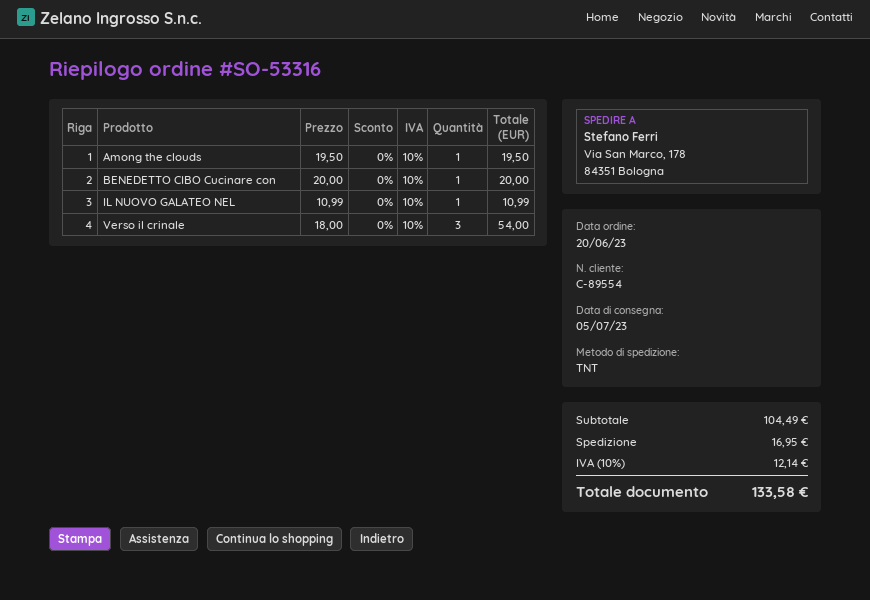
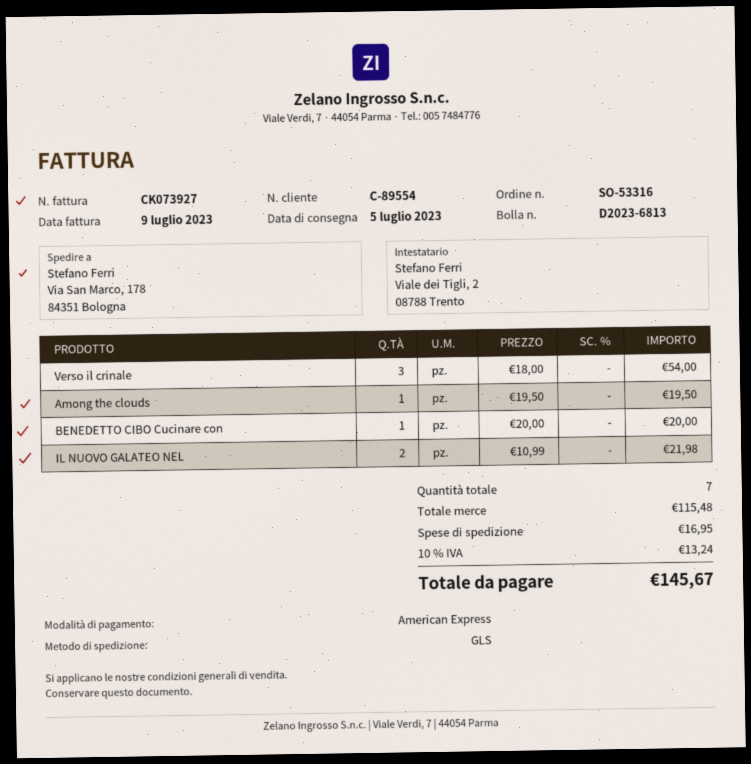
shipping method: TNT -> GLS
IL NUOVO GALATEO NEL: 1 x 10.99 = 10.99 -> 2 x 10.99 = 21.98
subtotal: 104.49 -> 115.48
tax: 10% = 12.14 -> 10% = 13.24
total: 133.58 -> 145.67

